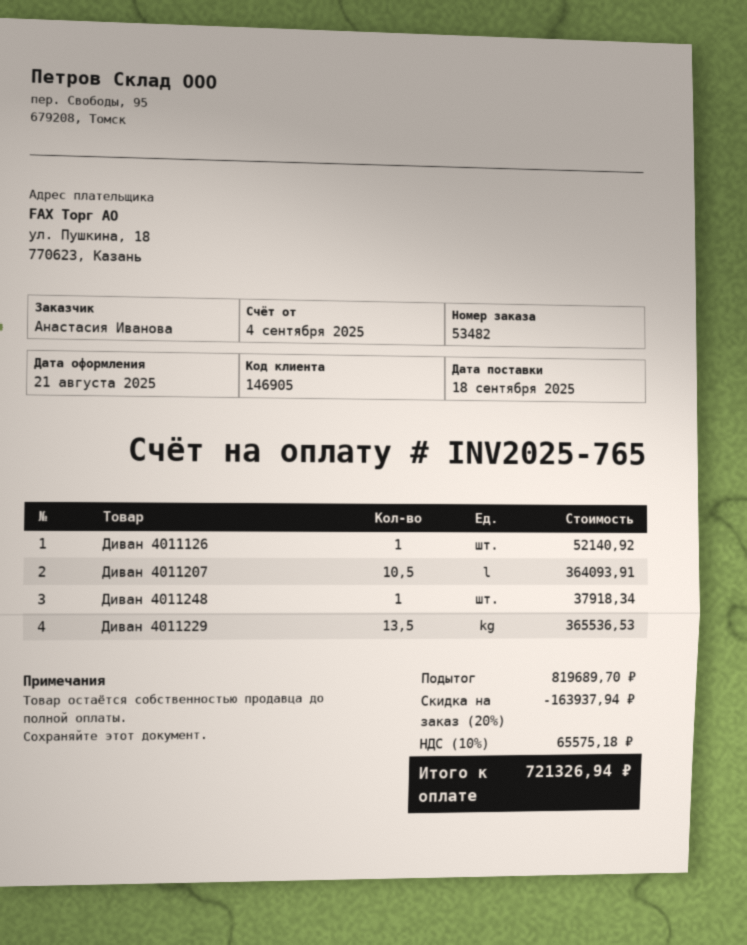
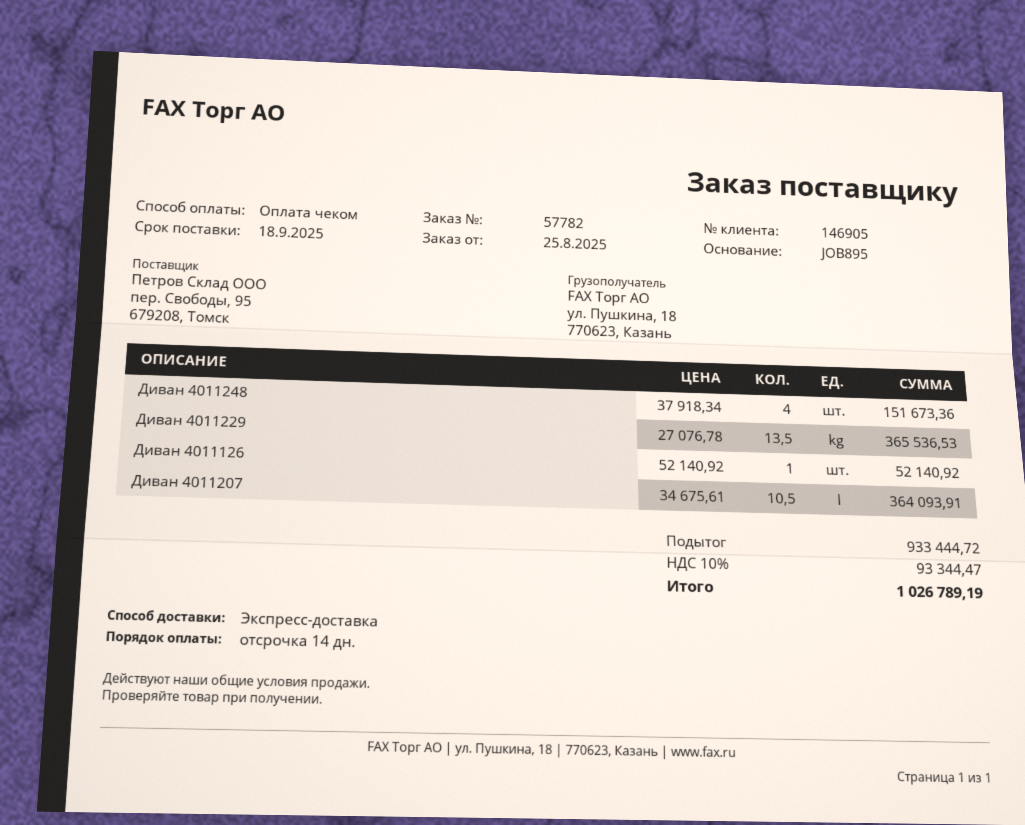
order number: 53482 -> 57782
order date: 2025-08-21 -> 2025-08-25
Диван 4011248: 1 for 37918.34 -> 4 for 151673.36
subtotal: 819689.70 -> 933444.72
discount: 20% = 163937.94 -> none
tax: 10% = 65575.18 -> 10% = 93344.47
total: 721326.94 -> 1026789.19

